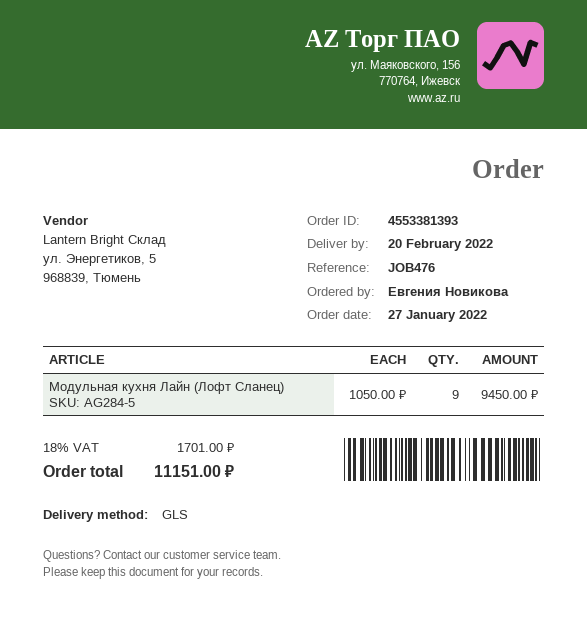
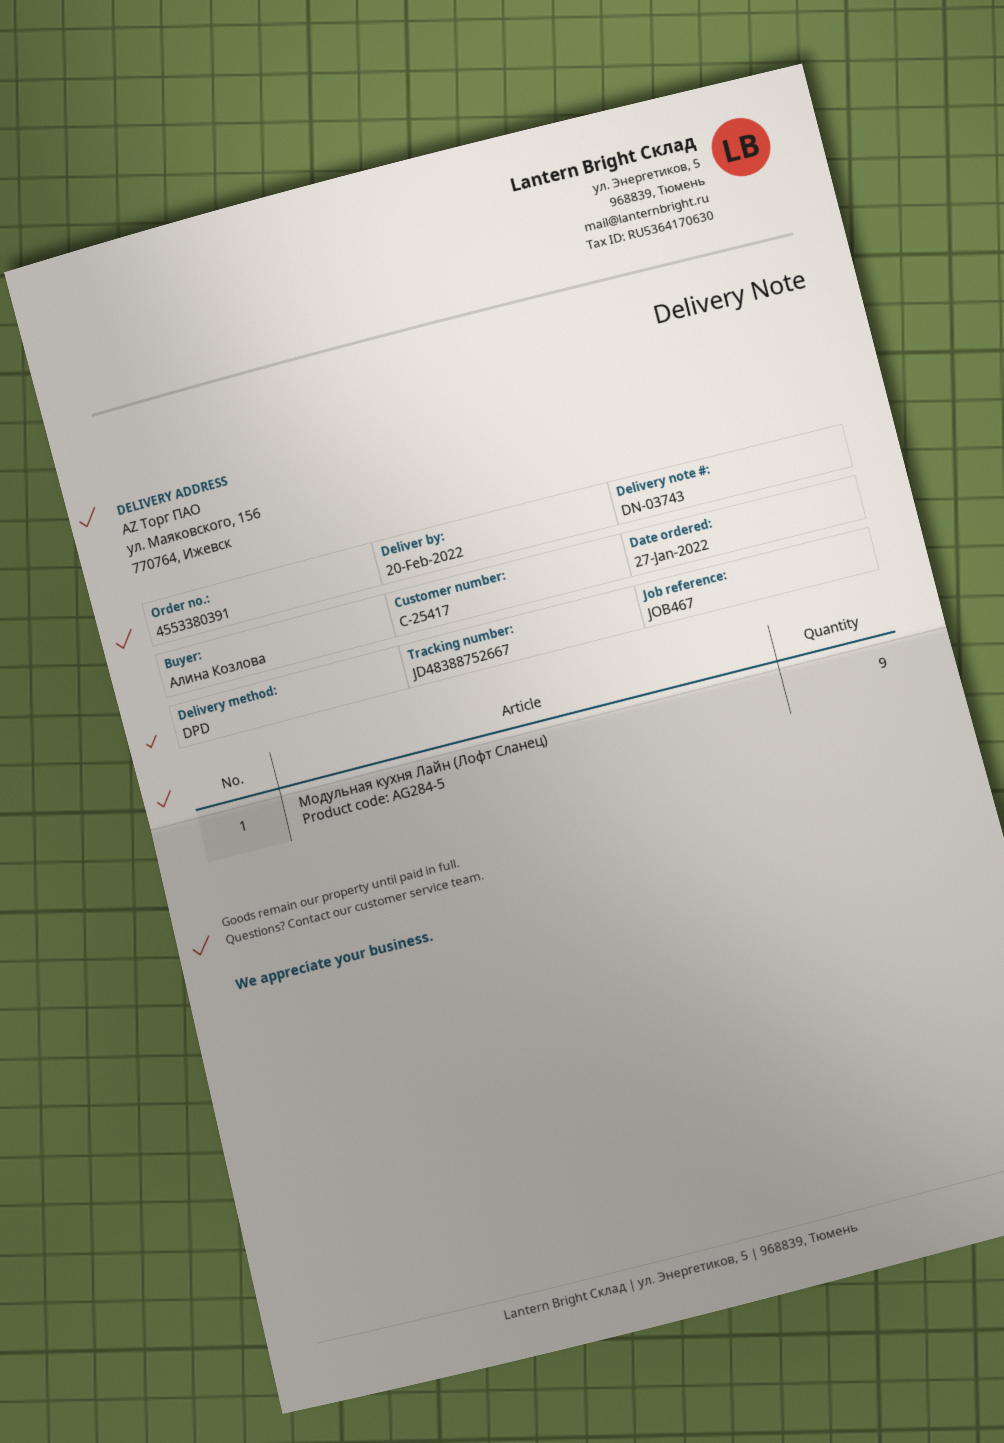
order number: 4553381393 -> 4553380391
reference: JOB476 -> JOB467
ordered by: Евгения Новикова -> Алина Козлова
shipping method: GLS -> DPD

